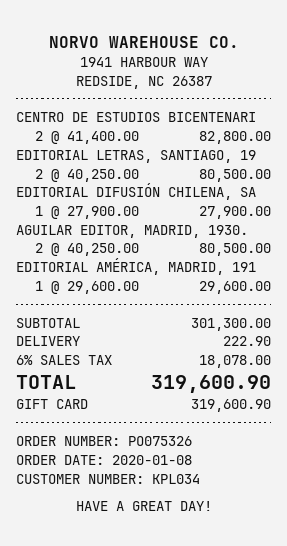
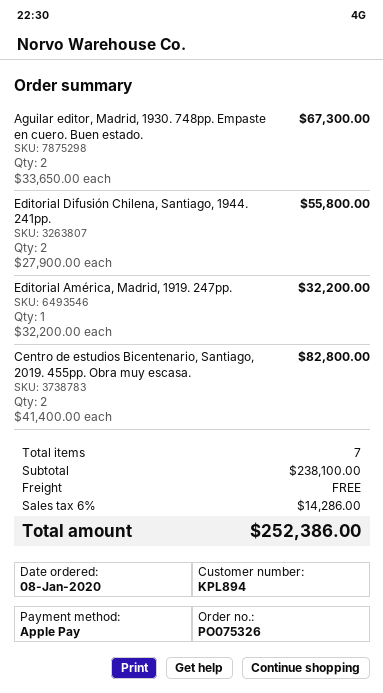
customer number: KPL034 -> KPL894
payment method: gift card -> Apple Pay
EDITORIAL LETRAS, SANTIAGO, 19: 2 x 40250.00 = 80500.00 -> none
EDITORIAL DIFUSIÓN CHILENA, SA: 1 x 27900.00 = 27900.00 -> 2 x 27900.00 = 55800.00
AGUILAR EDITOR, MADRID, 1930.: 2 x 40250.00 = 80500.00 -> 2 x 33650.00 = 67300.00
EDITORIAL AMÉRICA, MADRID, 191: 1 x 29600.00 = 29600.00 -> 1 x 32200.00 = 32200.00
subtotal: 301300.00 -> 238100.00
shipping: 222.90 -> 0.00
tax: 6% = 18078.00 -> 6% = 14286.00
total: 319600.90 -> 252386.00

